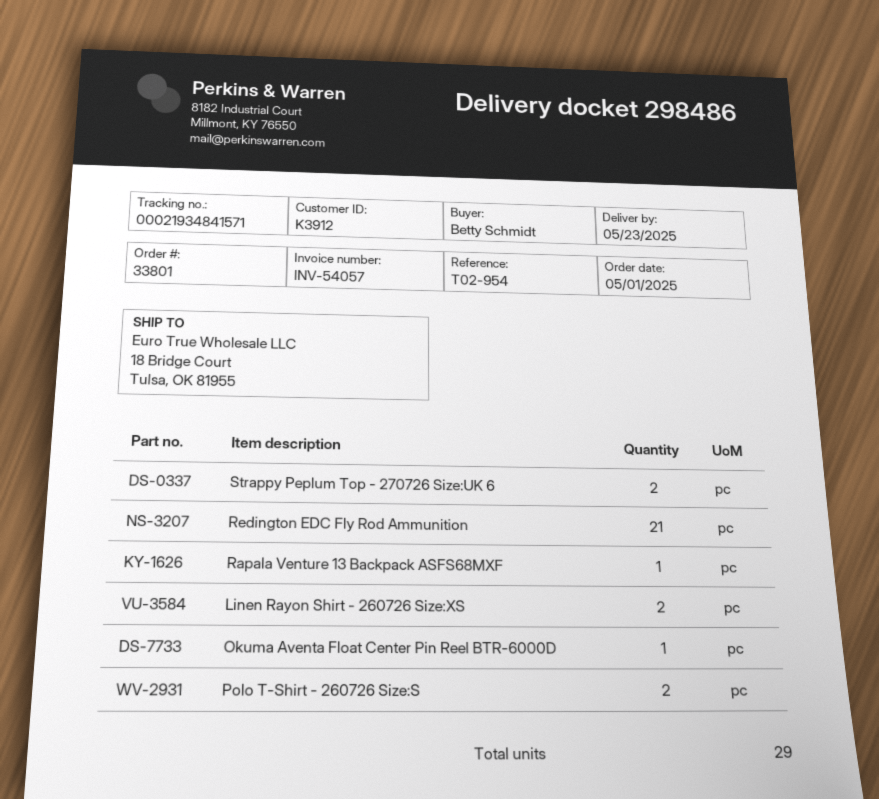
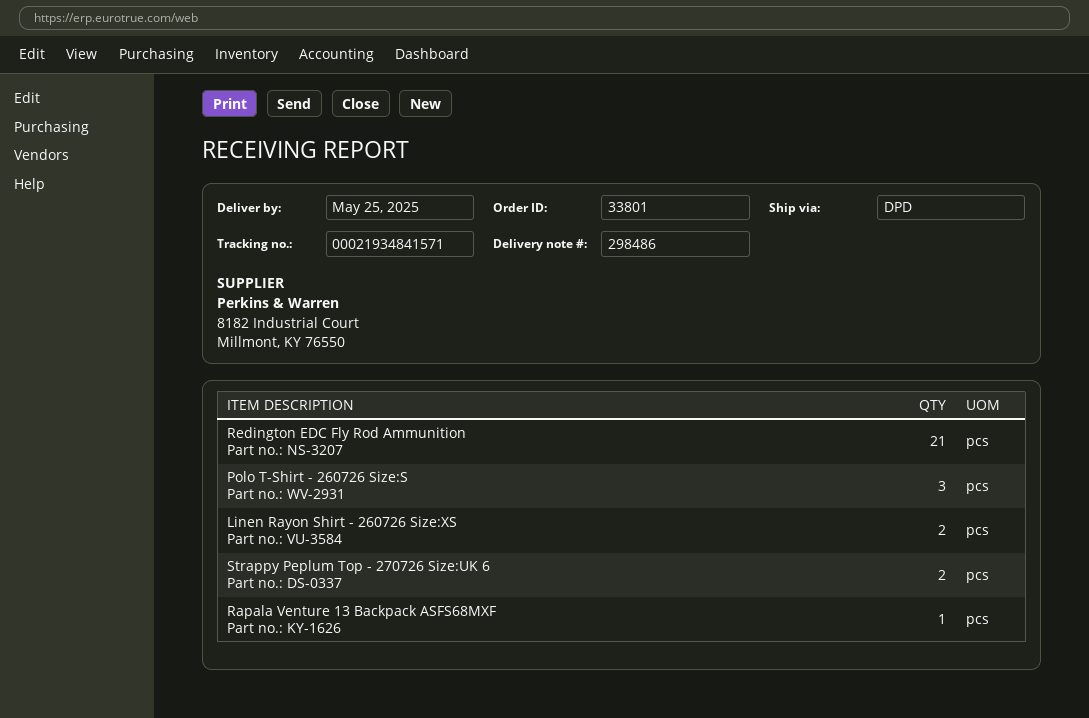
delivery date: 2025-05-23 -> 2025-05-25
Okuma Aventa Float Center Pin Reel BTR-6000D: 1 -> none
Polo T-Shirt - 260726 Size:S: 2 -> 3

